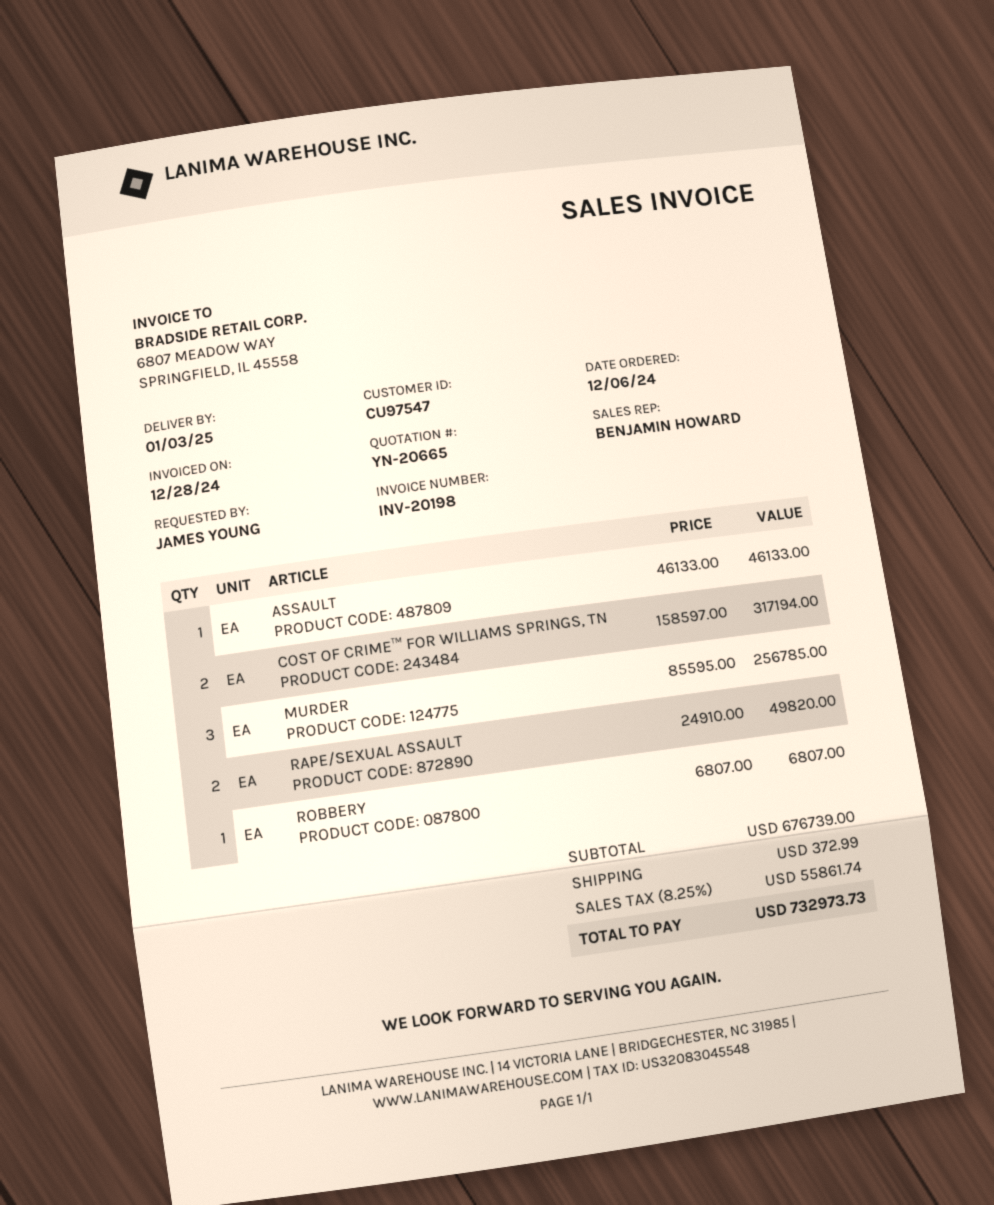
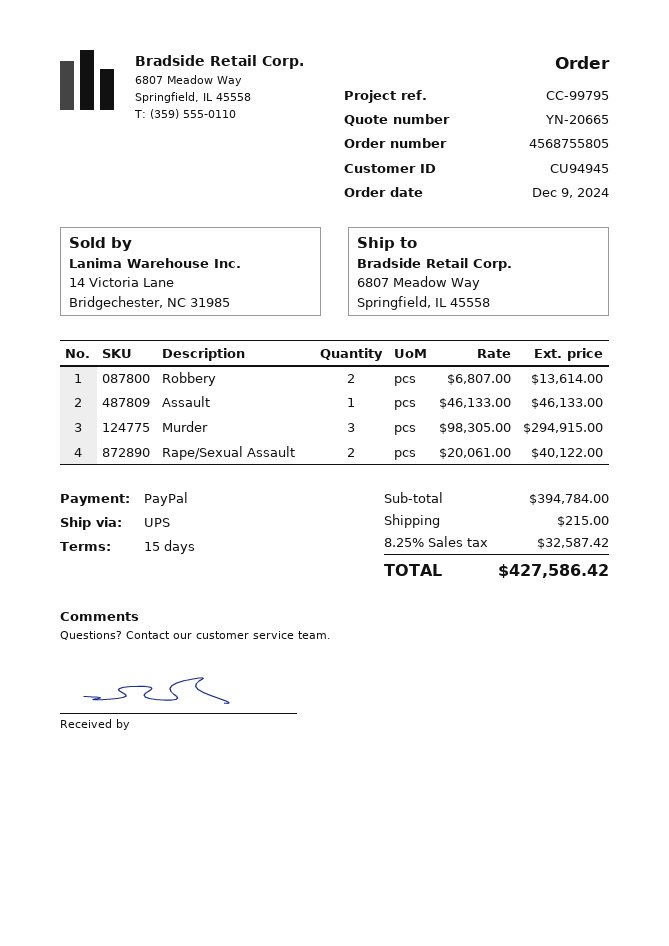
order date: 2024-12-06 -> 2024-12-09
customer number: CU97547 -> CU94945
COST OF CRIME™ FOR WILLIAMS SPRINGS, TN: 2 x 158597.00 = 317194.00 -> none
MURDER: 3 x 85595.00 = 256785.00 -> 3 x 98305.00 = 294915.00
RAPE/SEXUAL ASSAULT: 2 x 24910.00 = 49820.00 -> 2 x 20061.00 = 40122.00
ROBBERY: 1 x 6807.00 = 6807.00 -> 2 x 6807.00 = 13614.00
subtotal: 676739.00 -> 394784.00
shipping: 372.99 -> 215.00
tax: 8.25% = 55861.74 -> 8.25% = 32587.42
total: 732973.73 -> 427586.42

